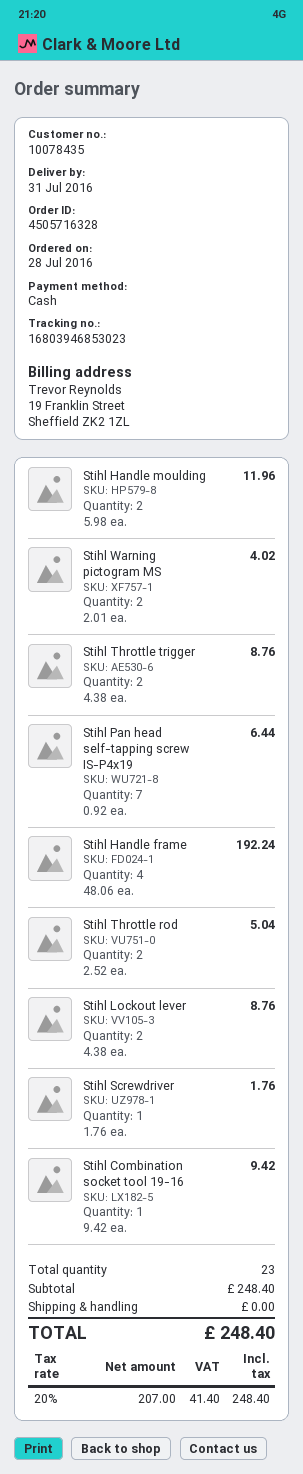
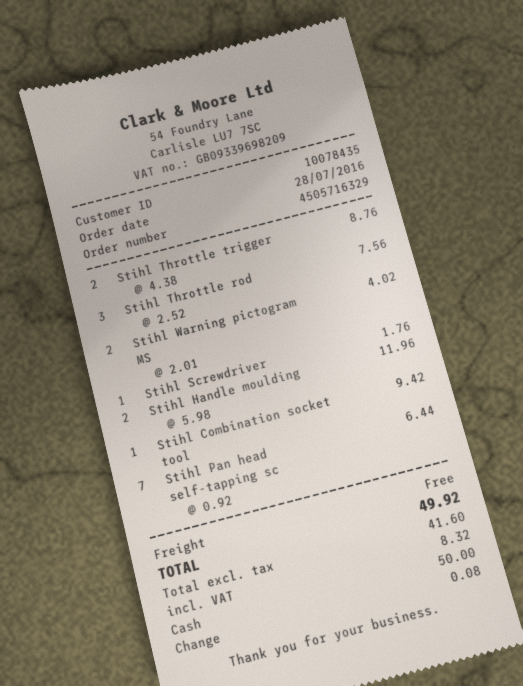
order number: 4505716328 -> 4505716329
Stihl Handle frame: 4 x 48.06 = 192.24 -> none
Stihl Throttle rod: 2 x 2.52 = 5.04 -> 3 x 2.52 = 7.56
Stihl Lockout lever: 2 x 4.38 = 8.76 -> none
net: 207.00 -> 41.60
tax: 41.40 -> 8.32
total: 248.40 -> 49.92

